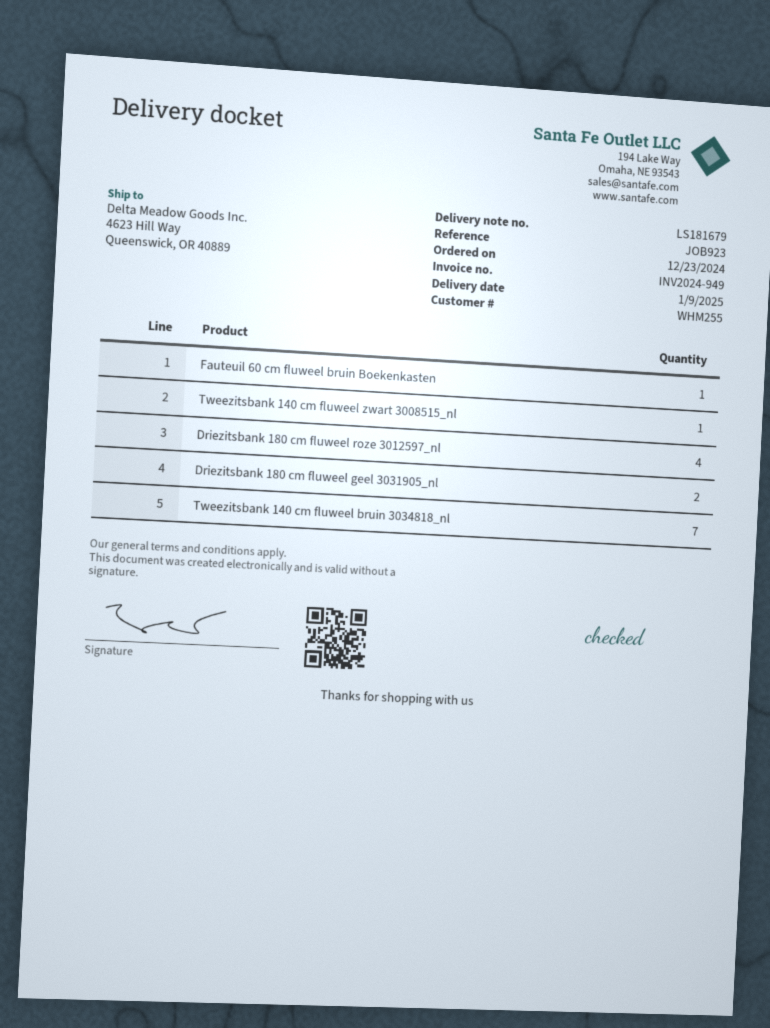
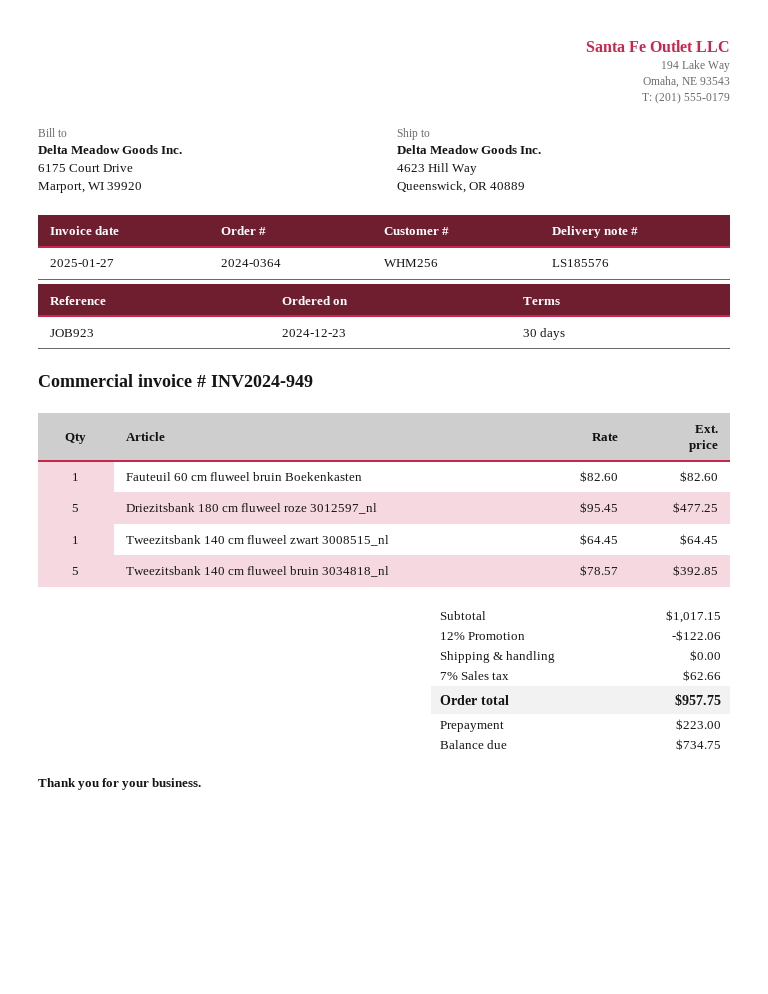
delivery note number: LS181679 -> LS185576
customer number: WHM255 -> WHM256
Driezitsbank 180 cm fluweel roze 3012597_nl: 4 -> 5
Driezitsbank 180 cm fluweel geel 3031905_nl: 2 -> none
Tweezitsbank 140 cm fluweel bruin 3034818_nl: 7 -> 5

